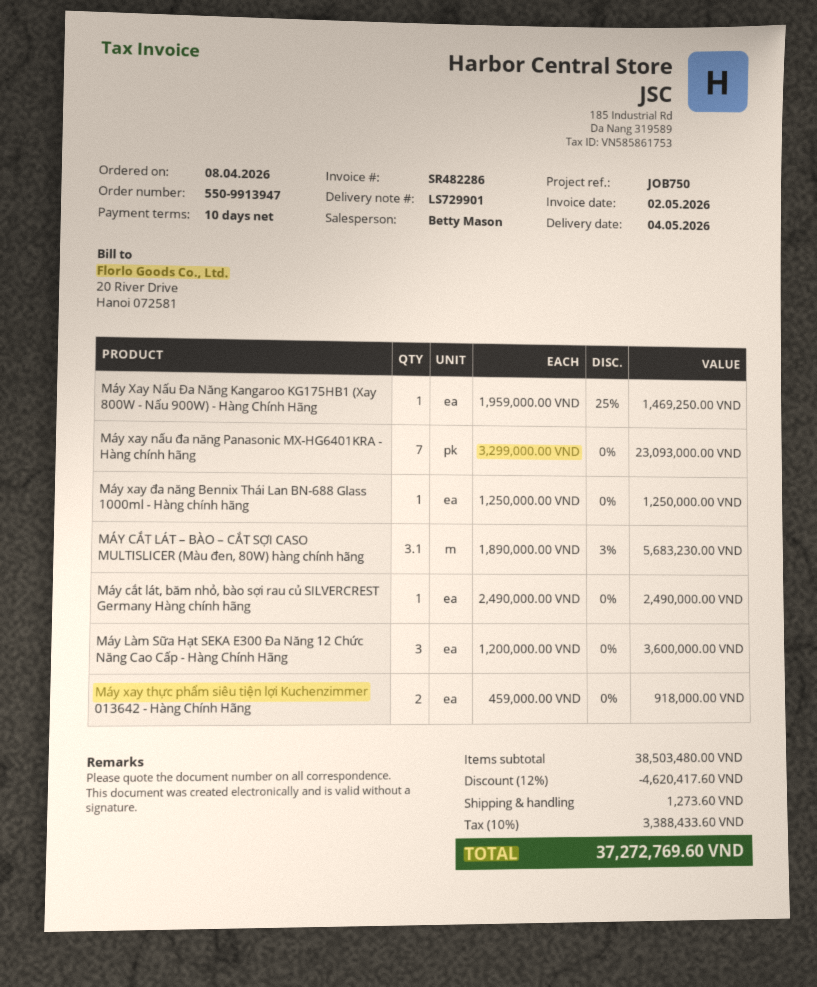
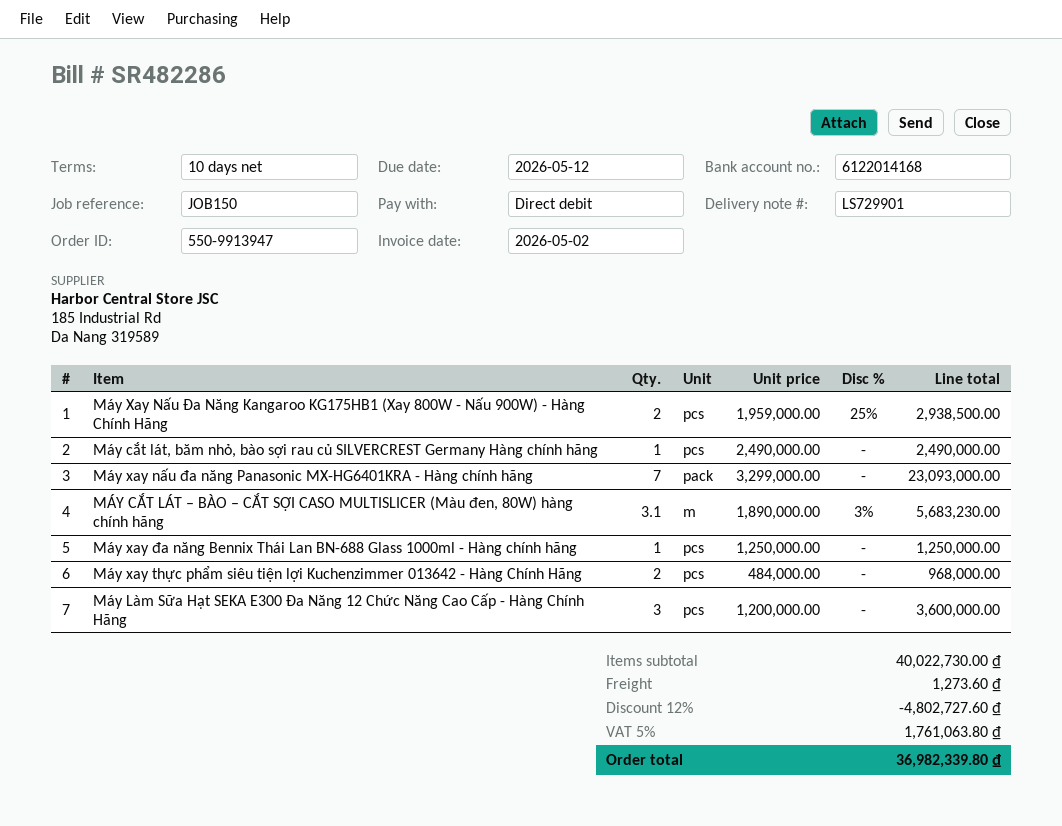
reference: JOB750 -> JOB150
Máy Xay Nấu Đa Năng Kangaroo KG175HB1 (Xay 800W - Nấu 900W) - Hàng Chính Hãng: 1 x 1959000.00 - 25% = 1469250.00 -> 2 x 1959000.00 - 25% = 2938500.00
Máy xay thực phẩm siêu tiện lợi Kuchenzimmer 013642 - Hàng Chính Hãng: 2 x 459000.00 = 918000.00 -> 2 x 484000.00 = 968000.00
subtotal: 38503480.00 -> 40022730.00
discount: 12% = 4620417.60 -> 12% = 4802727.60
tax: 10% = 3388433.60 -> 5% = 1761063.80
total: 37272769.60 -> 36982339.80

